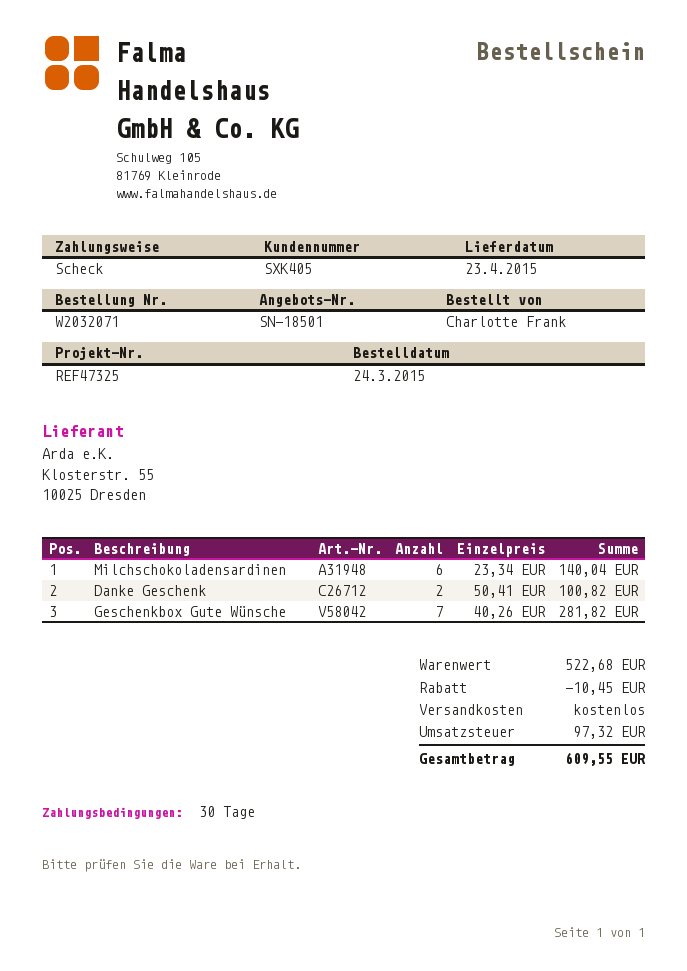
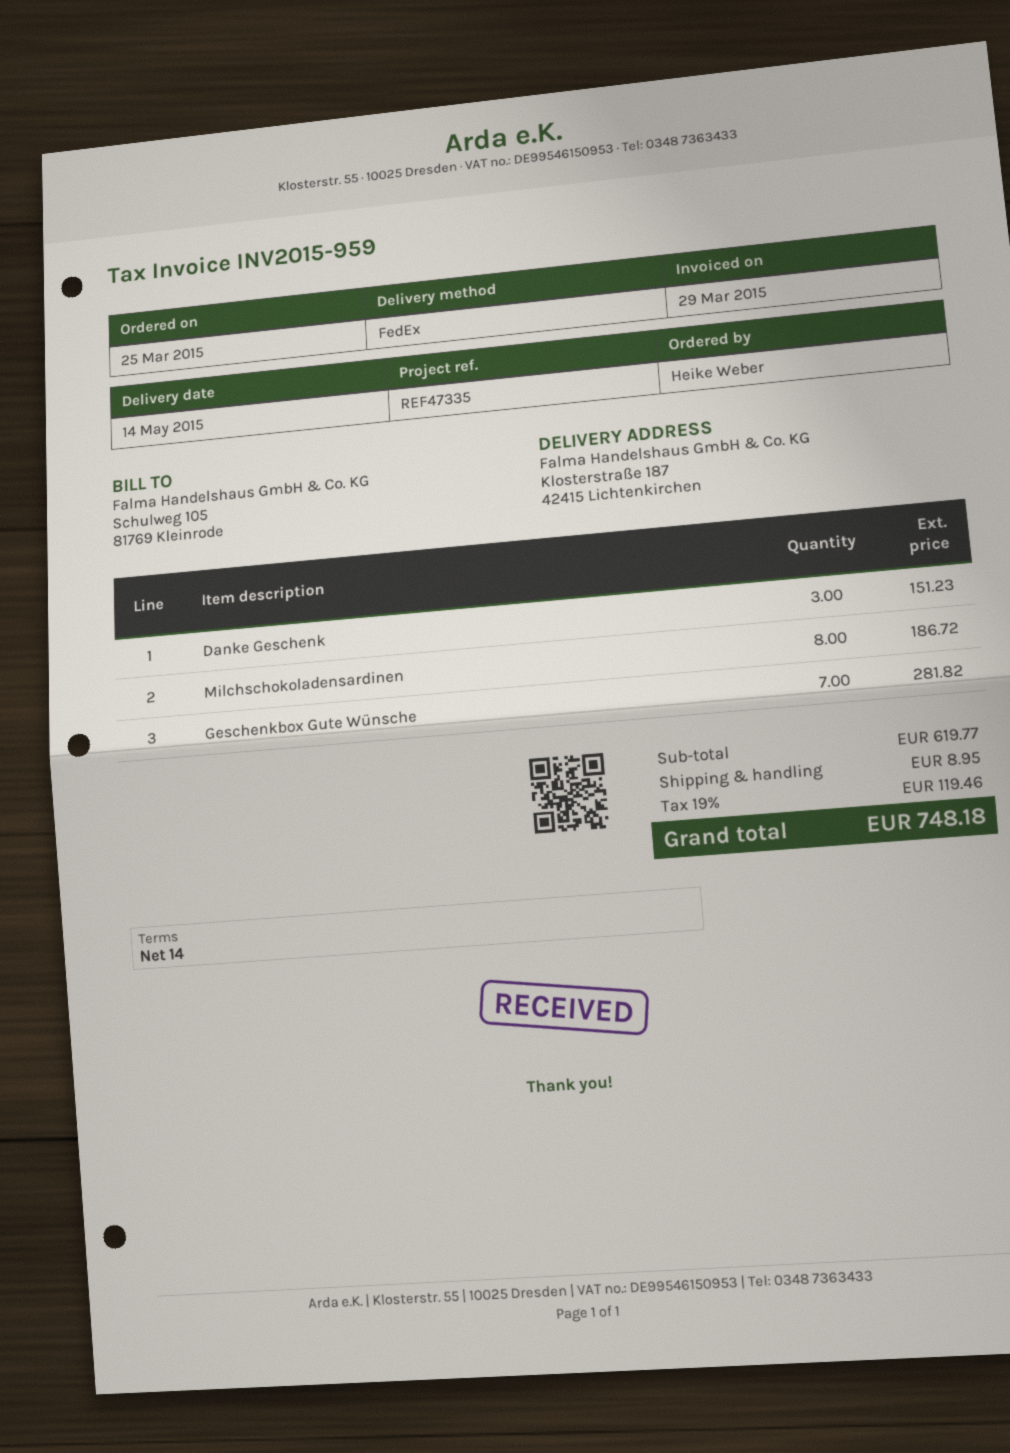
order date: 2015-03-24 -> 2015-03-25
delivery date: 2015-04-23 -> 2015-05-14
payment terms: 30 days -> 14 days
reference: REF47325 -> REF47335
ordered by: Charlotte Frank -> Heike Weber
Milchschokoladensardinen: 6 for 140.04 -> 8 for 186.72
Danke Geschenk: 2 for 100.82 -> 3 for 151.23
subtotal: 522.68 -> 619.77
discount: 10.45 -> none
shipping: 0.00 -> 8.95
tax: 97.32 -> 119.46
total: 609.55 -> 748.18

